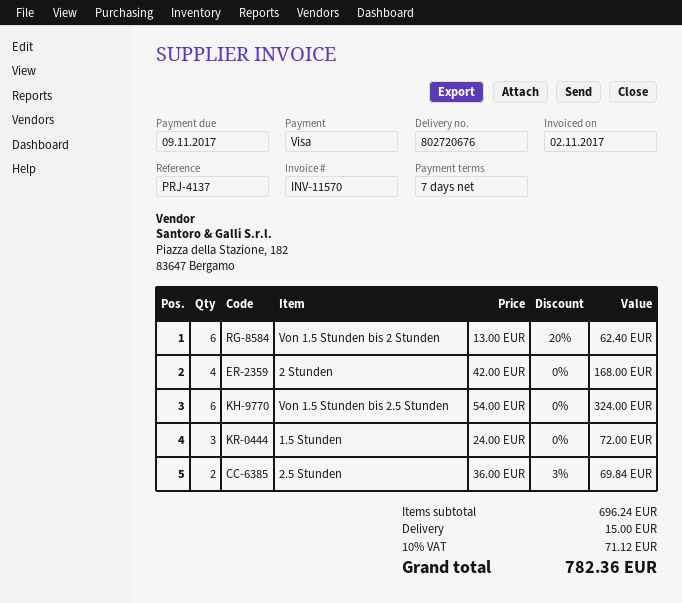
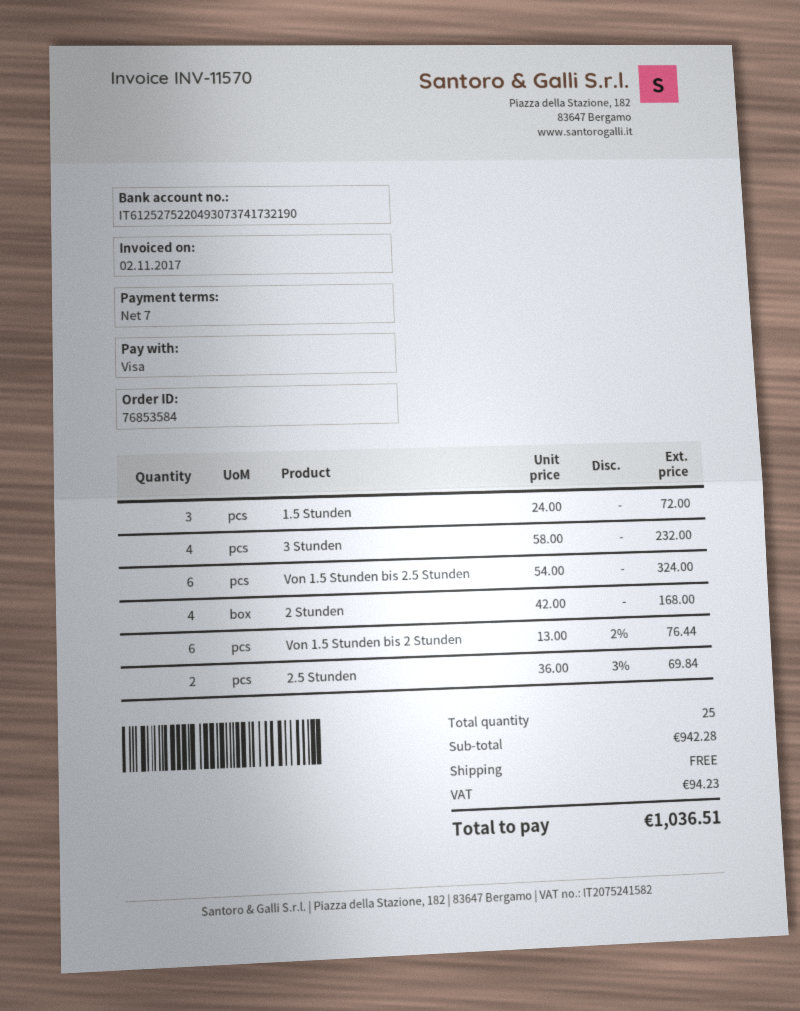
Von 1.5 Stunden bis 2 Stunden: 6 x 13.00 - 20% = 62.40 -> 6 x 13.00 - 2% = 76.44
3 Stunden: none -> 4 x 58.00 = 232.00
subtotal: 696.24 -> 942.28
shipping: 15.00 -> 0.00
tax: 71.12 -> 94.23
total: 782.36 -> 1036.51

